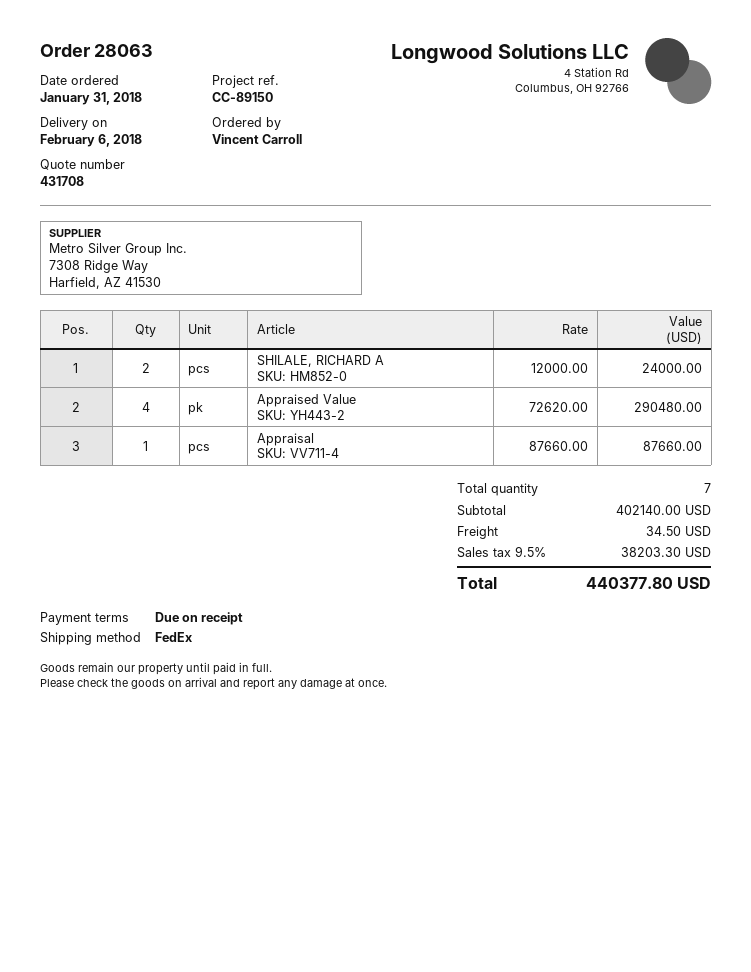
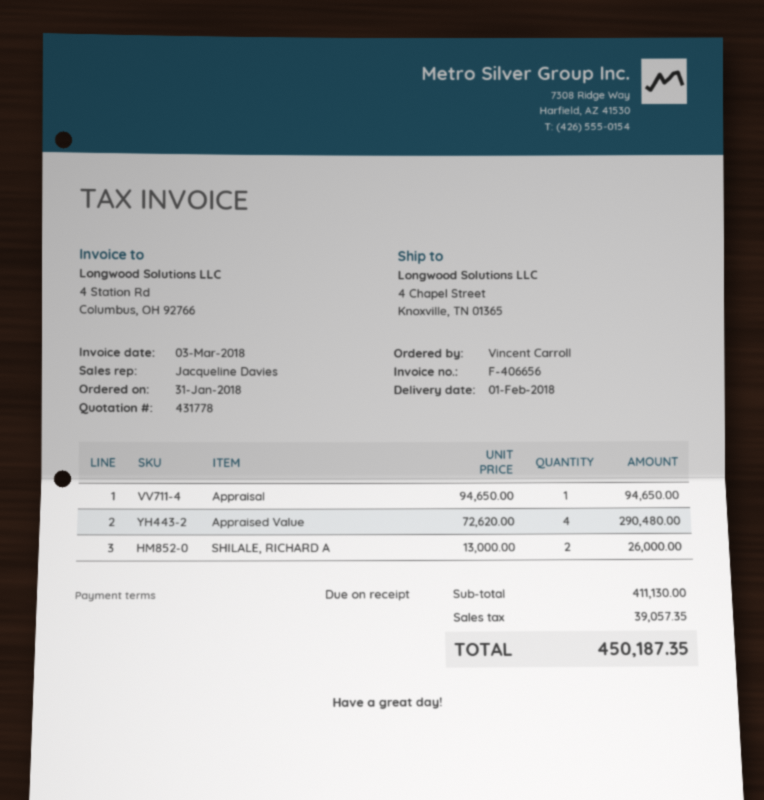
quote number: 431708 -> 431778
delivery date: 2018-02-06 -> 2018-02-01
SHILALE, RICHARD A: 2 x 12000.00 = 24000.00 -> 2 x 13000.00 = 26000.00
Appraisal: 1 x 87660.00 = 87660.00 -> 1 x 94650.00 = 94650.00
subtotal: 402140.00 -> 411130.00
shipping: 34.50 -> none
tax: 38203.30 -> 39057.35
total: 440377.80 -> 450187.35

